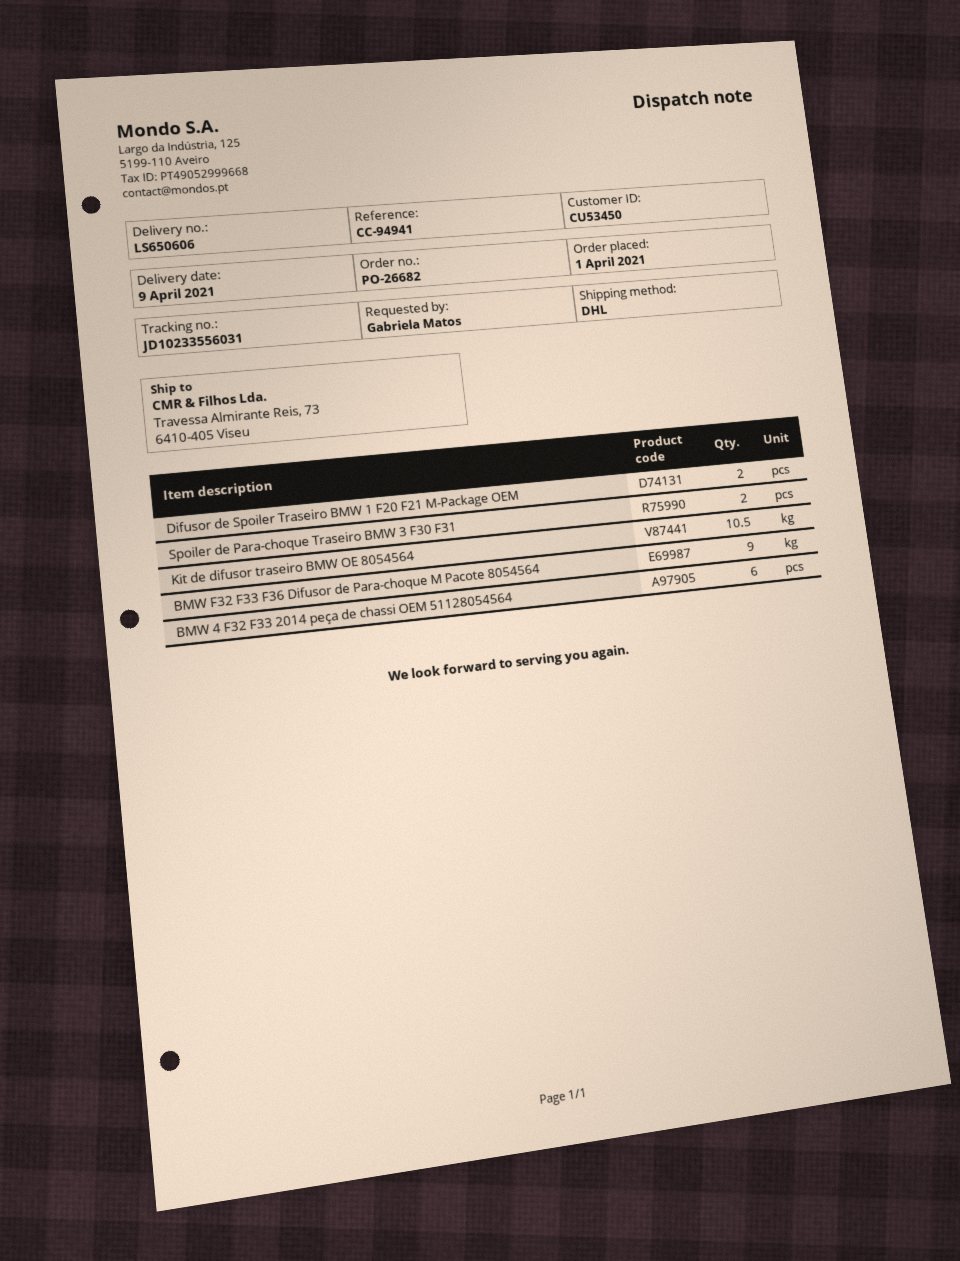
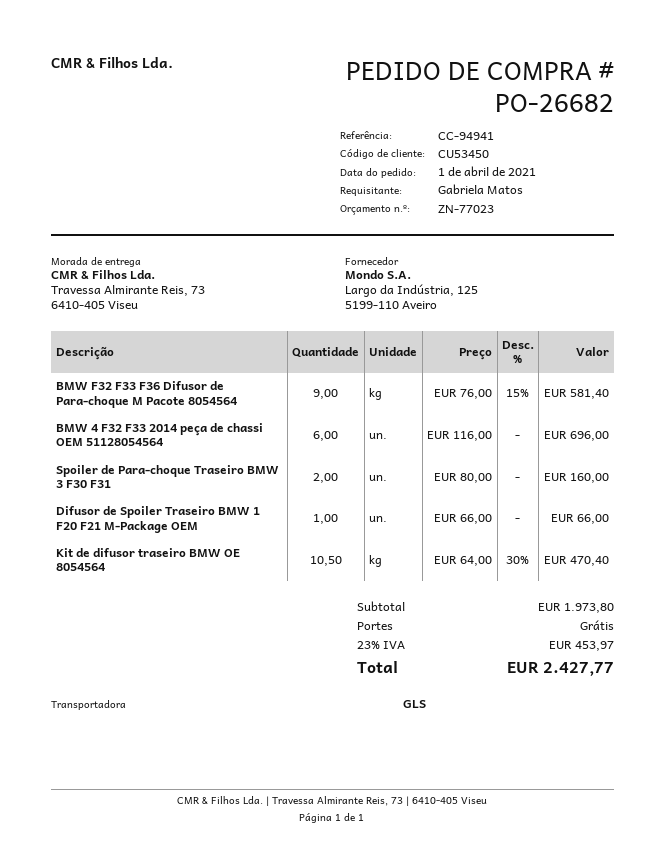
shipping method: DHL -> GLS
Difusor de Spoiler Traseiro BMW 1 F20 F21 M-Package OEM: 2 -> 1

